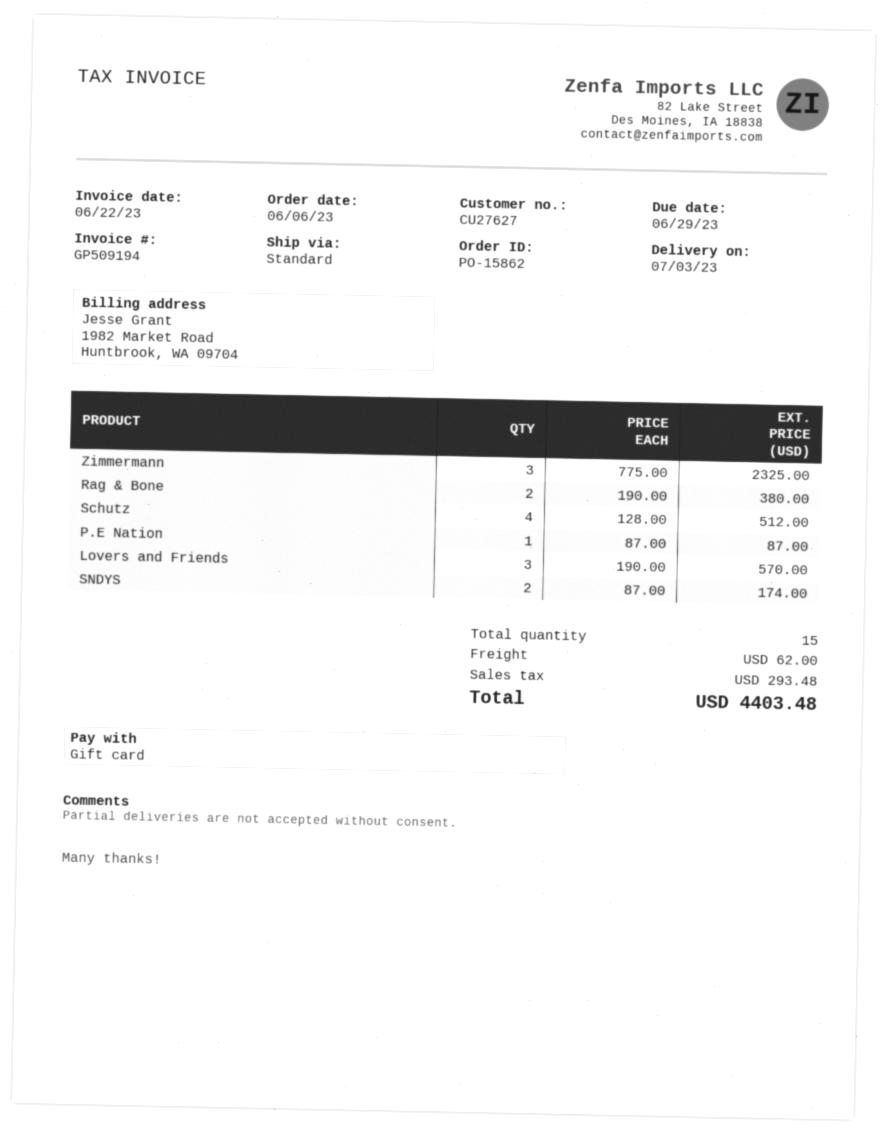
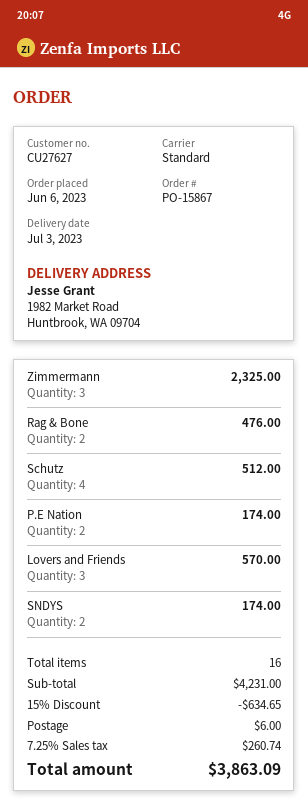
order number: PO-15862 -> PO-15867
Rag & Bone: 2 for 380.00 -> 2 for 476.00
P.E Nation: 1 for 87.00 -> 2 for 174.00
total quantity: 15 -> 16
discount: none -> 15% = 634.65
shipping: 62.00 -> 6.00
tax: 293.48 -> 260.74
total: 4403.48 -> 3863.09

